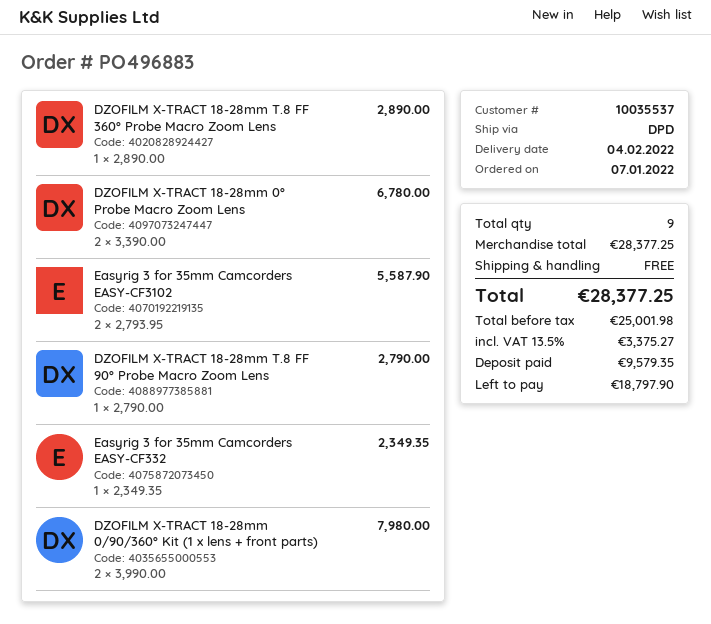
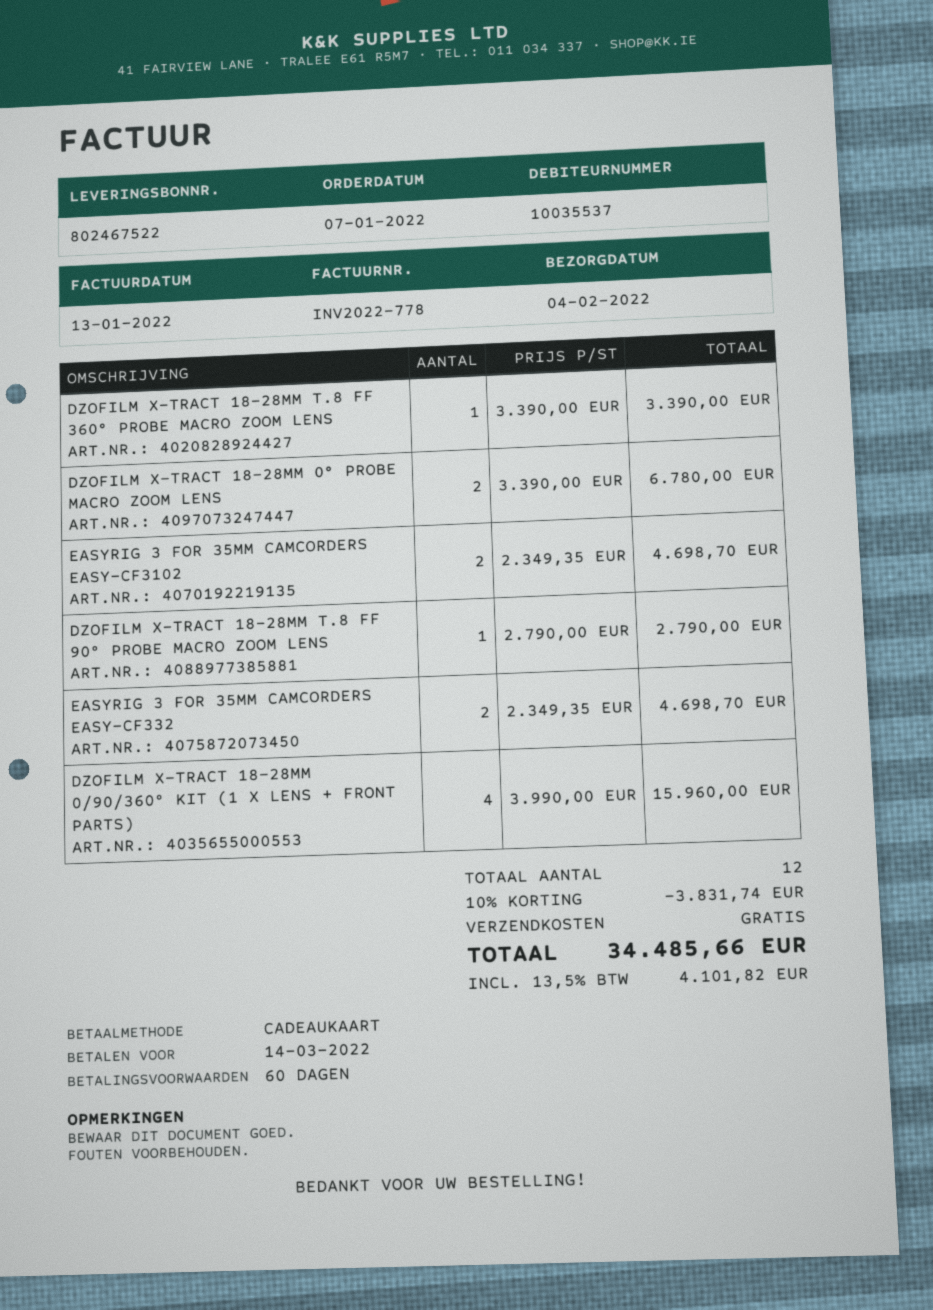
DZOFILM X-TRACT 18-28mm T.8 FF 360° Probe Macro Zoom Lens: 1 x 2890.00 = 2890.00 -> 1 x 3390.00 = 3390.00
Easyrig 3 for 35mm Camcorders EASY-CF3102: 2 x 2793.95 = 5587.90 -> 2 x 2349.35 = 4698.70
Easyrig 3 for 35mm Camcorders EASY-CF332: 1 x 2349.35 = 2349.35 -> 2 x 2349.35 = 4698.70
DZOFILM X-TRACT 18-28mm 0/90/360° Kit (1 x lens + front parts): 2 x 3990.00 = 7980.00 -> 4 x 3990.00 = 15960.00
total quantity: 9 -> 12
discount: none -> 10% = 3831.74
tax: 13.5% = 3375.27 -> 13.5% = 4101.82
total: 28377.25 -> 34485.66

